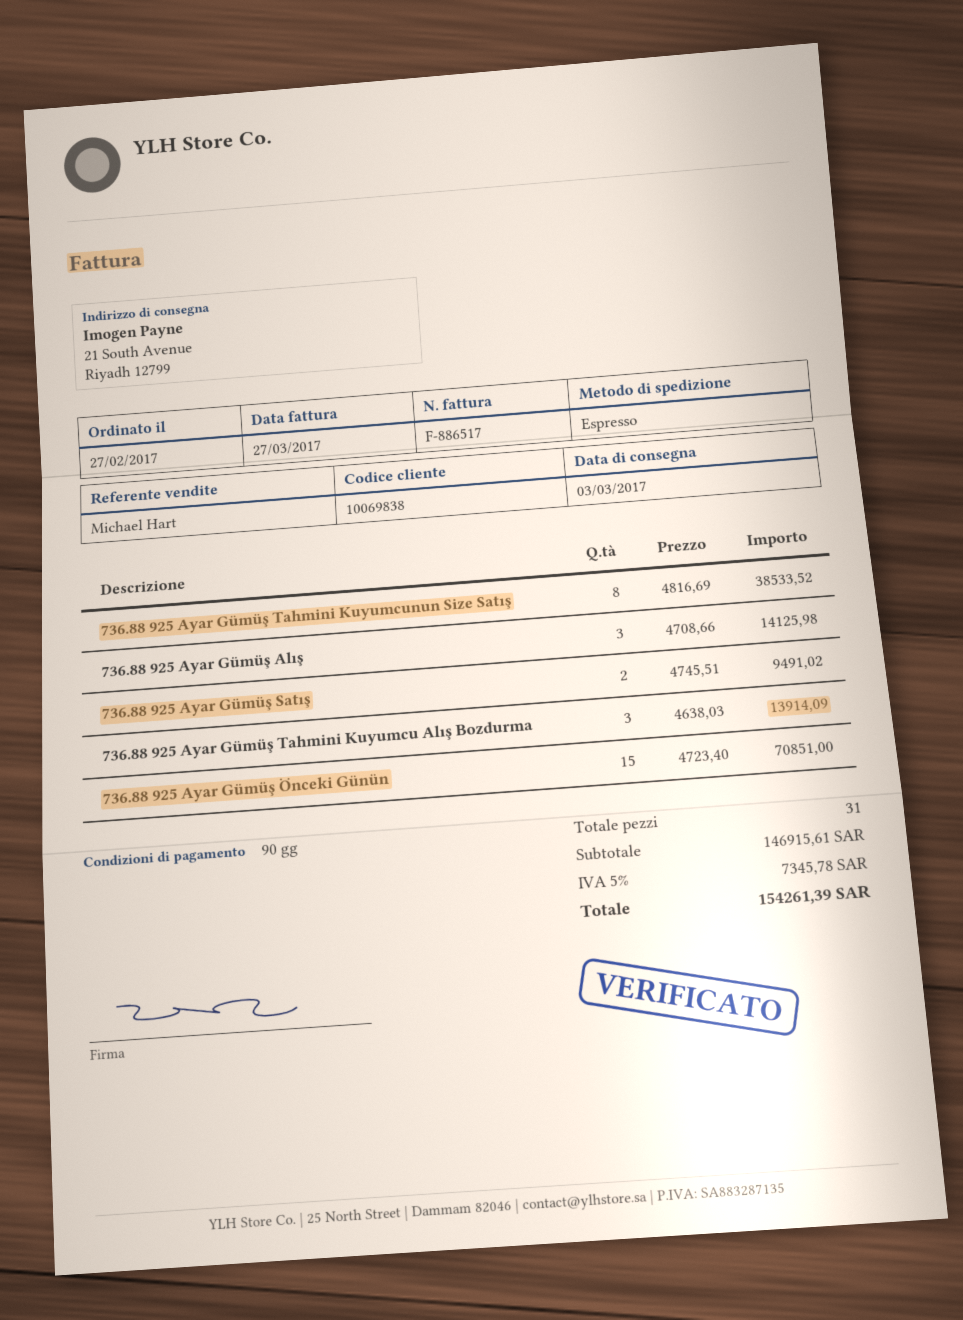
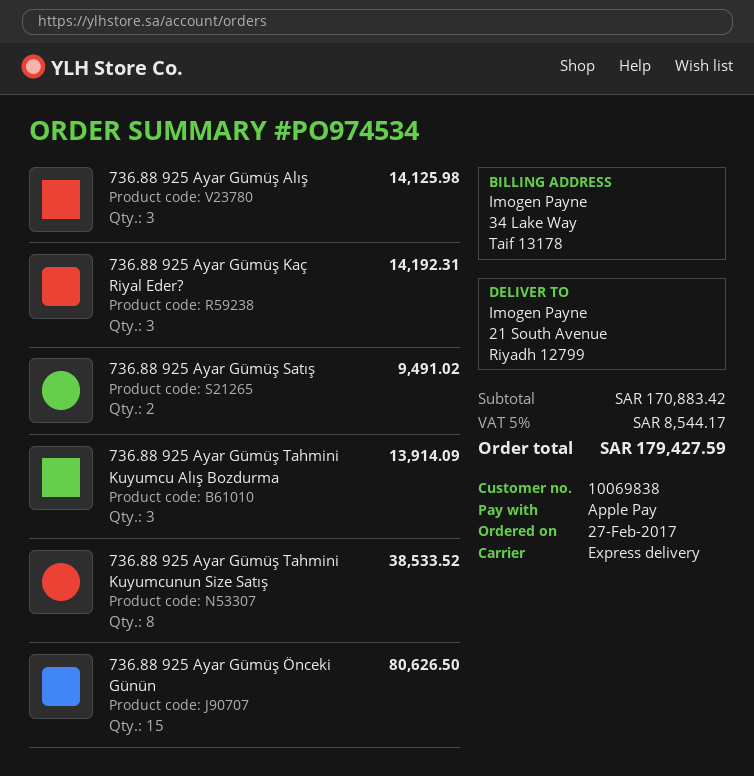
736.88 925 Ayar Gümüş Önceki Günün: 15 for 70851.00 -> 15 for 80626.50
736.88 925 Ayar Gümüş Kaç Riyal Eder?: none -> 3 for 14192.31
subtotal: 146915.61 -> 170883.42
tax: 5% = 7345.78 -> 5% = 8544.17
total: 154261.39 -> 179427.59

